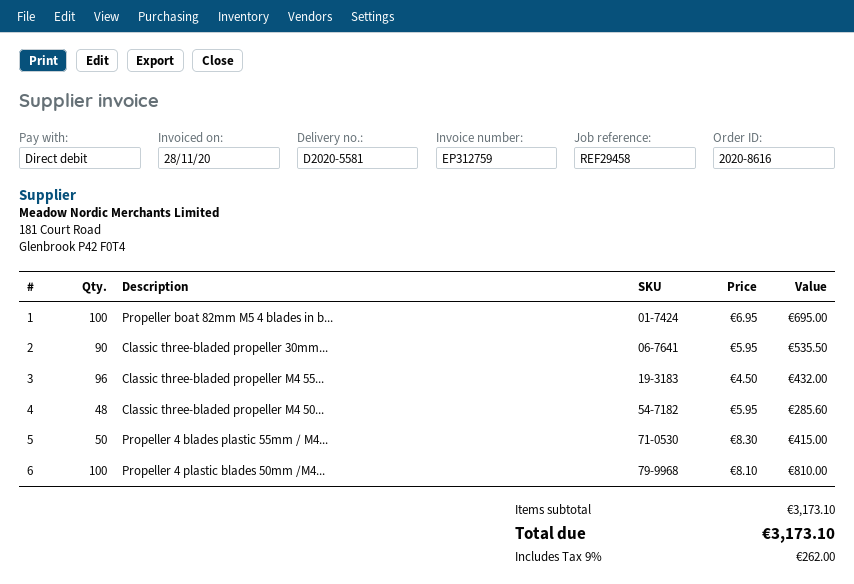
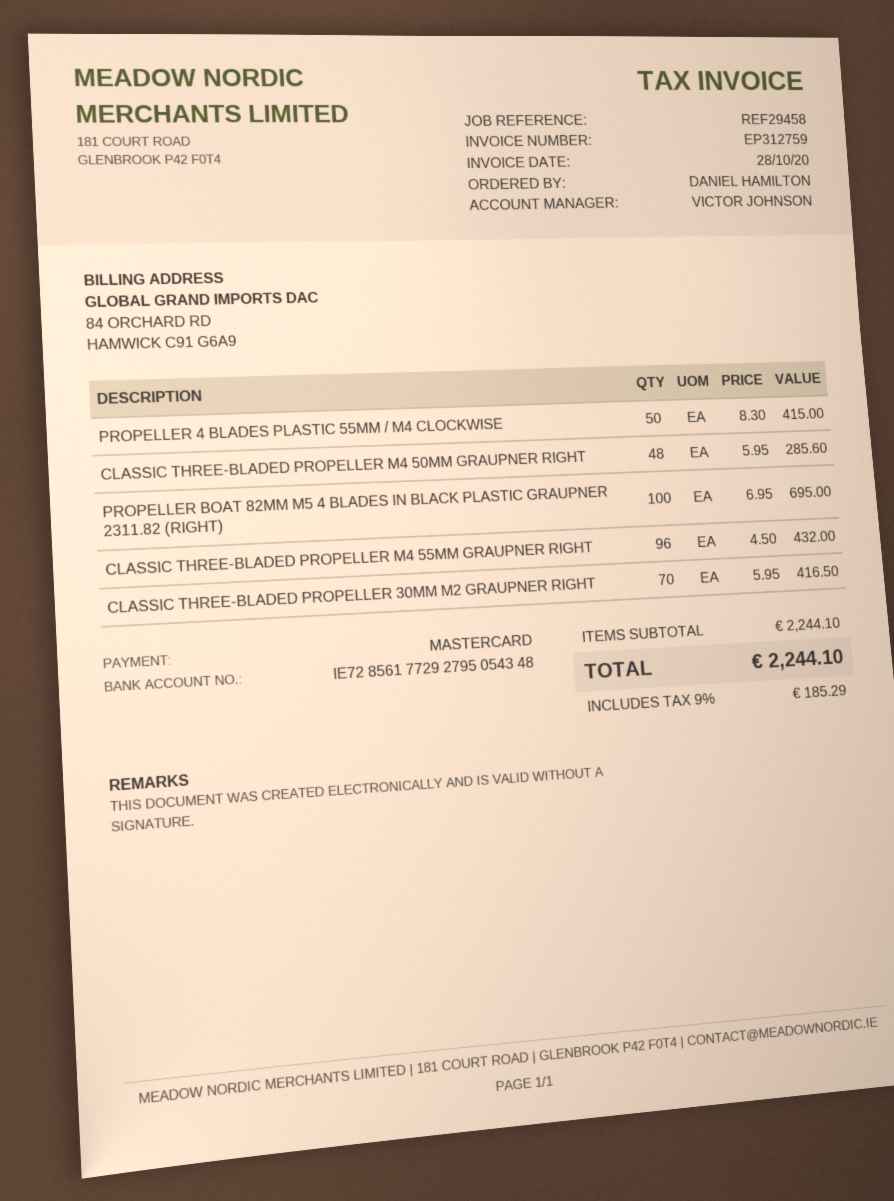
invoice date: 2020-11-28 -> 2020-10-28
payment method: direct debit -> Mastercard
Classic three-bladed propeller 30mm...: 90 x 5.95 = 535.50 -> 70 x 5.95 = 416.50
Propeller 4 plastic blades 50mm /M4...: 100 x 8.10 = 810.00 -> none
subtotal: 3173.10 -> 2244.10
tax: 9% = 262.00 -> 9% = 185.29
total: 3173.10 -> 2244.10

